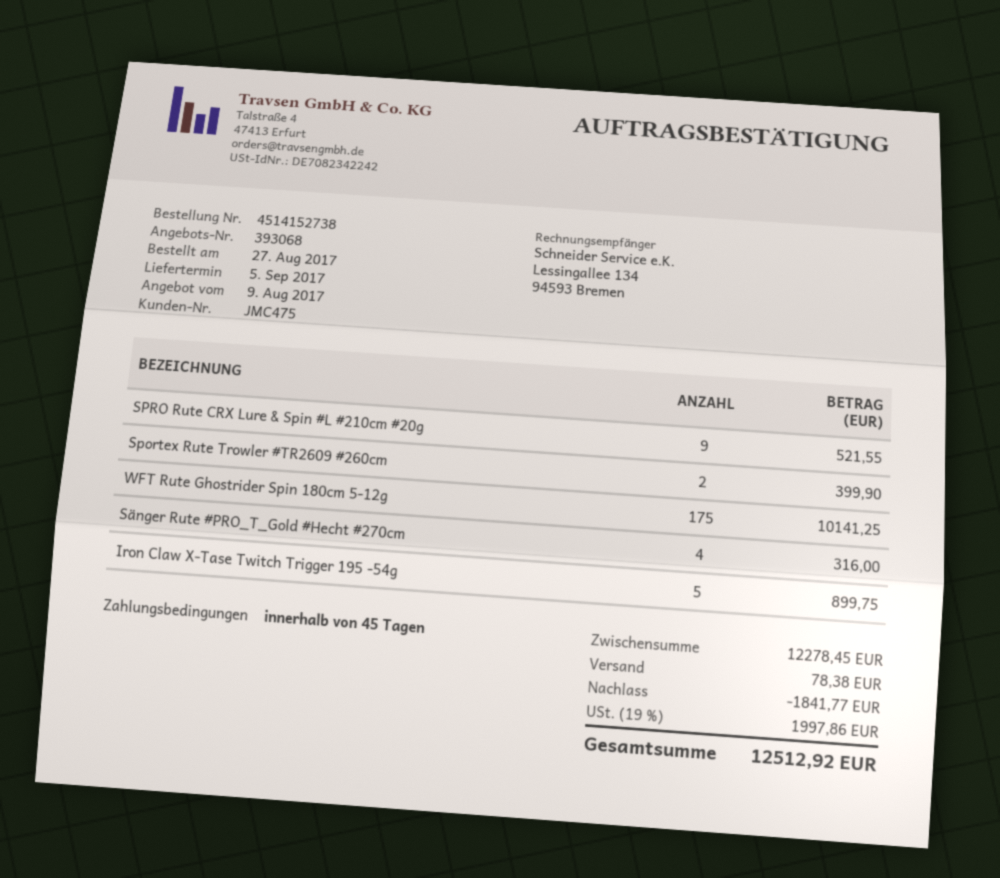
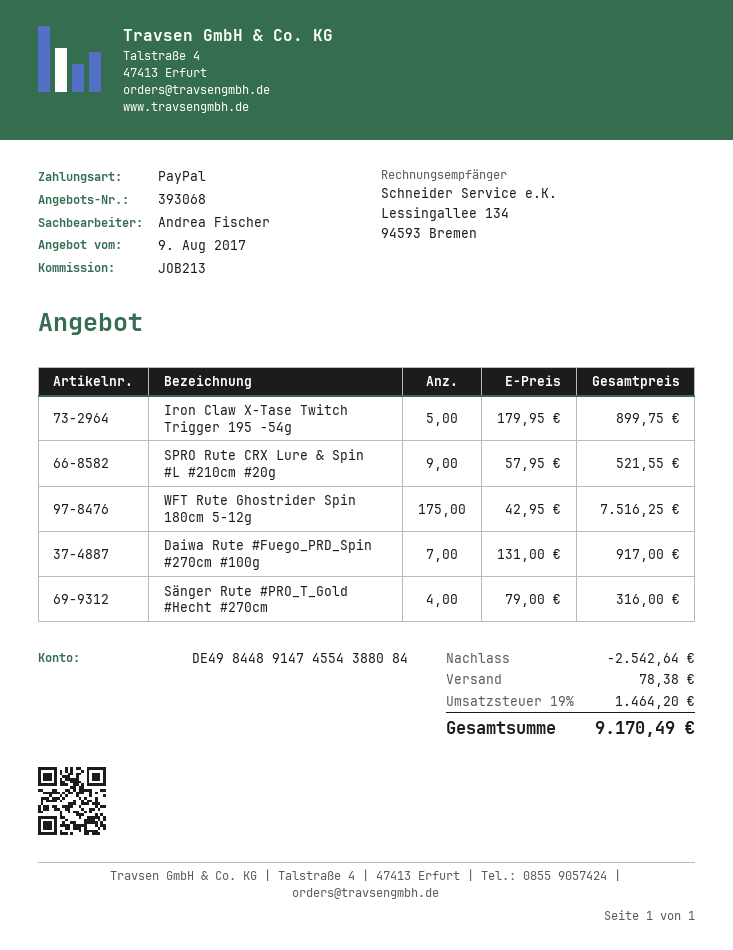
Sportex Rute Trowler #TR2609 #260cm: 2 for 399.90 -> none
WFT Rute Ghostrider Spin 180cm 5-12g: 175 for 10141.25 -> 175 for 7516.25
Daiwa Rute #Fuego_PRD_Spin #270cm #100g: none -> 7 for 917.00
discount: 1841.77 -> 2542.64
tax: 19% = 1997.86 -> 19% = 1464.20
total: 12512.92 -> 9170.49

